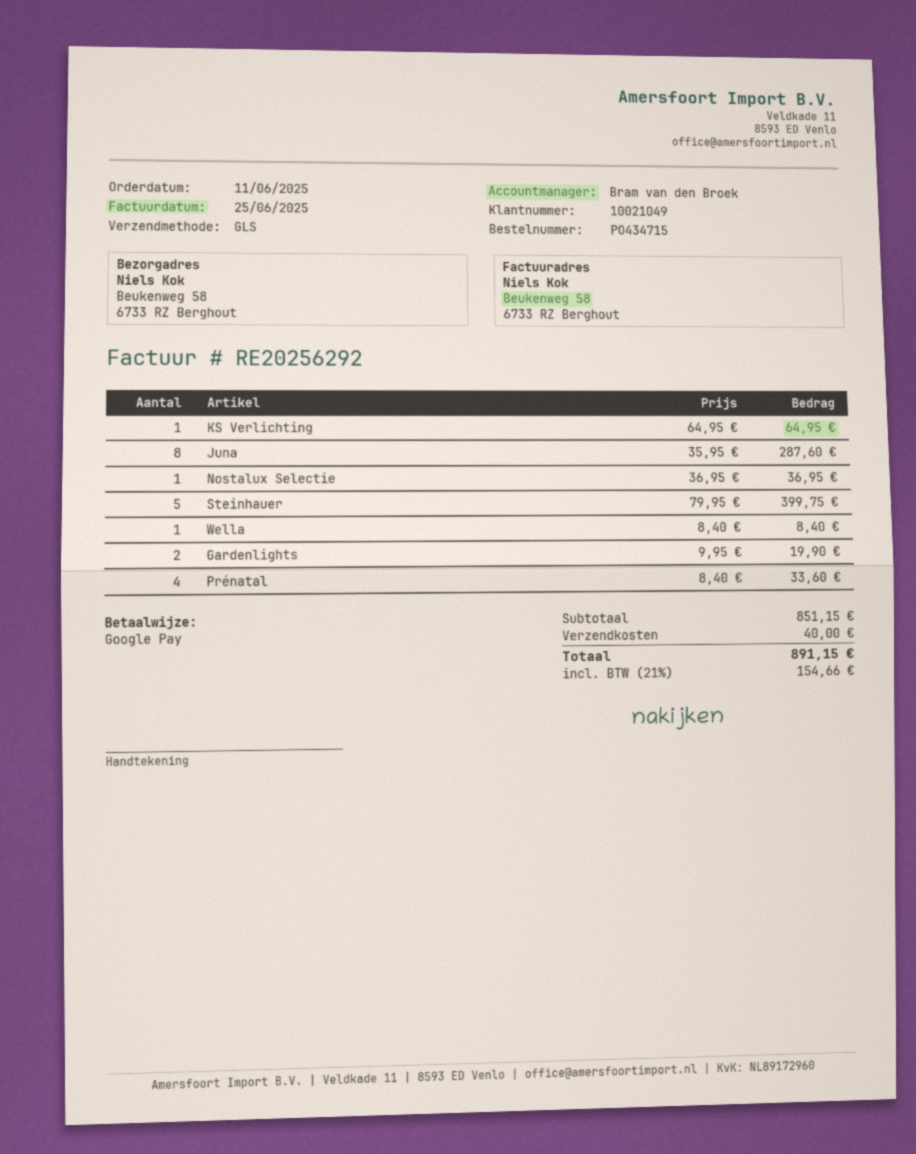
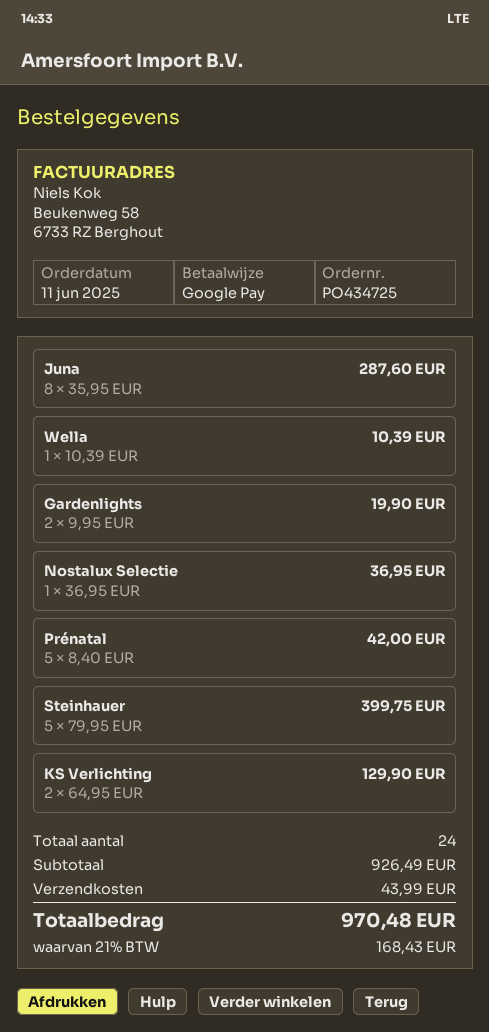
order number: PO434715 -> PO434725
KS Verlichting: 1 x 64.95 = 64.95 -> 2 x 64.95 = 129.90
Wella: 1 x 8.40 = 8.40 -> 1 x 10.39 = 10.39
Prénatal: 4 x 8.40 = 33.60 -> 5 x 8.40 = 42.00
subtotal: 851.15 -> 926.49
shipping: 40.00 -> 43.99
tax: 21% = 154.66 -> 21% = 168.43
total: 891.15 -> 970.48

